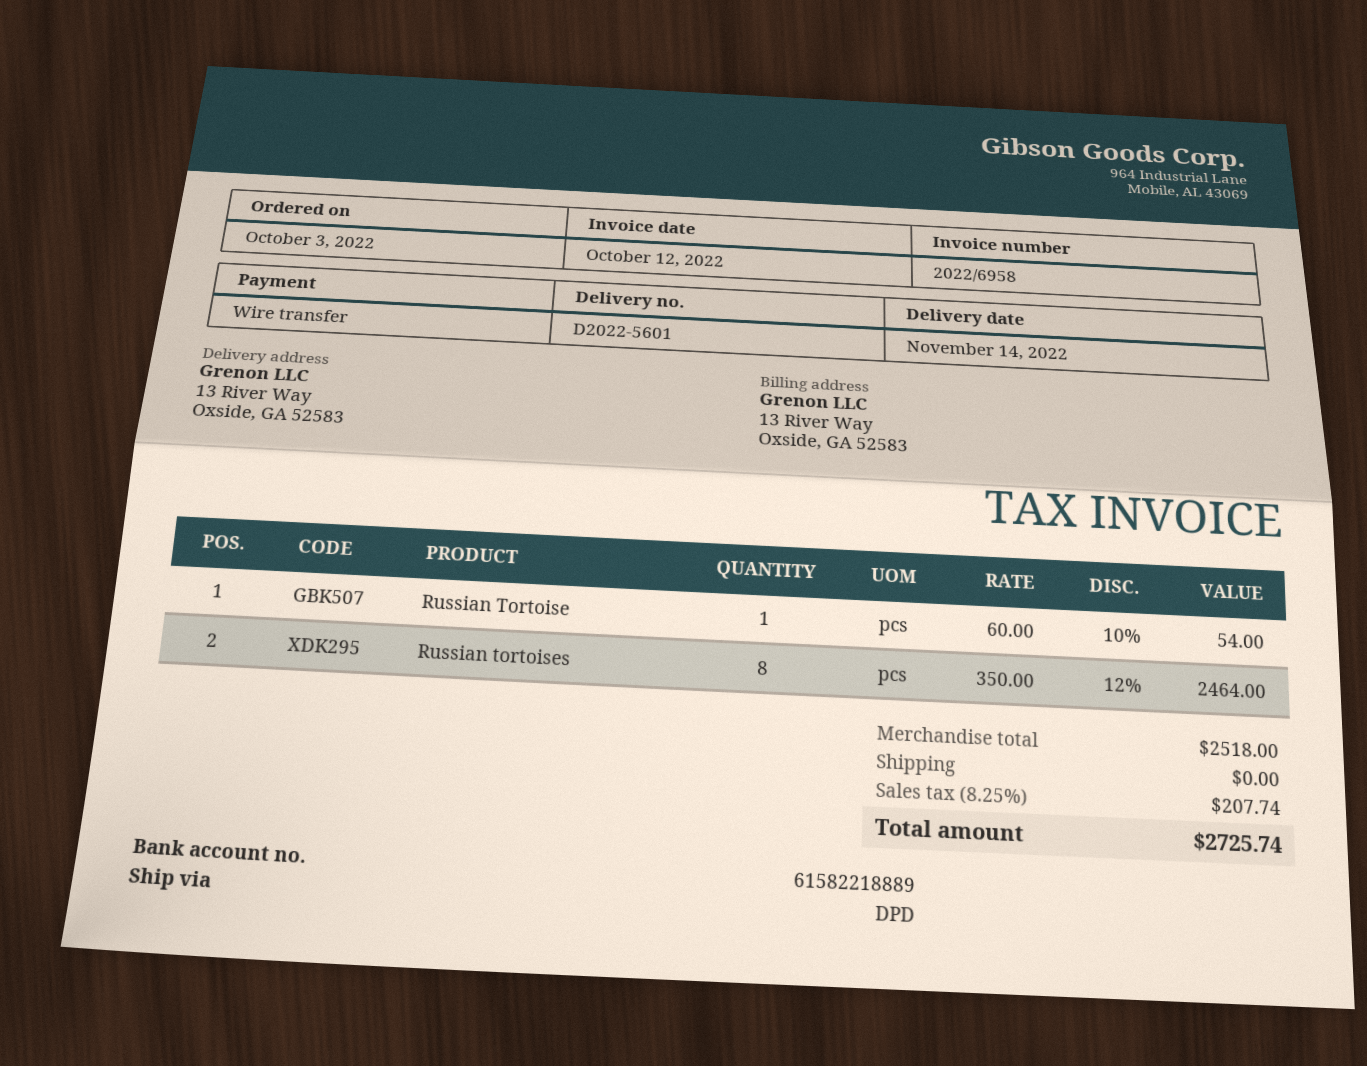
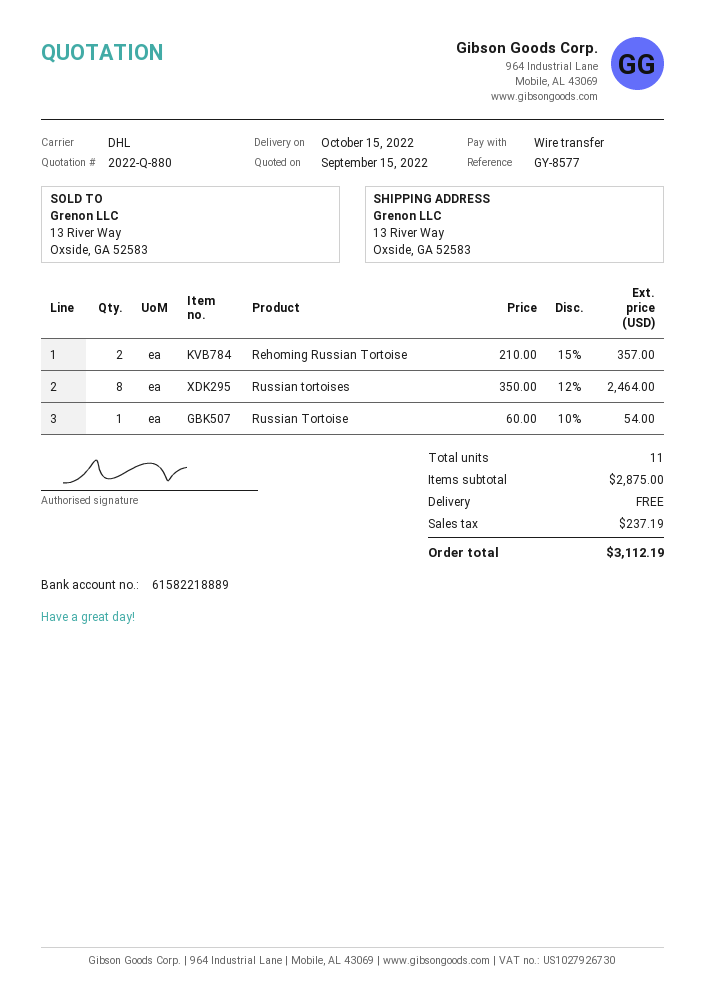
delivery date: 2022-11-14 -> 2022-10-15
shipping method: DPD -> DHL
Rehoming Russian Tortoise: none -> 2 x 210.00 - 15% = 357.00
subtotal: 2518.00 -> 2875.00
tax: 207.74 -> 237.19
total: 2725.74 -> 3112.19

